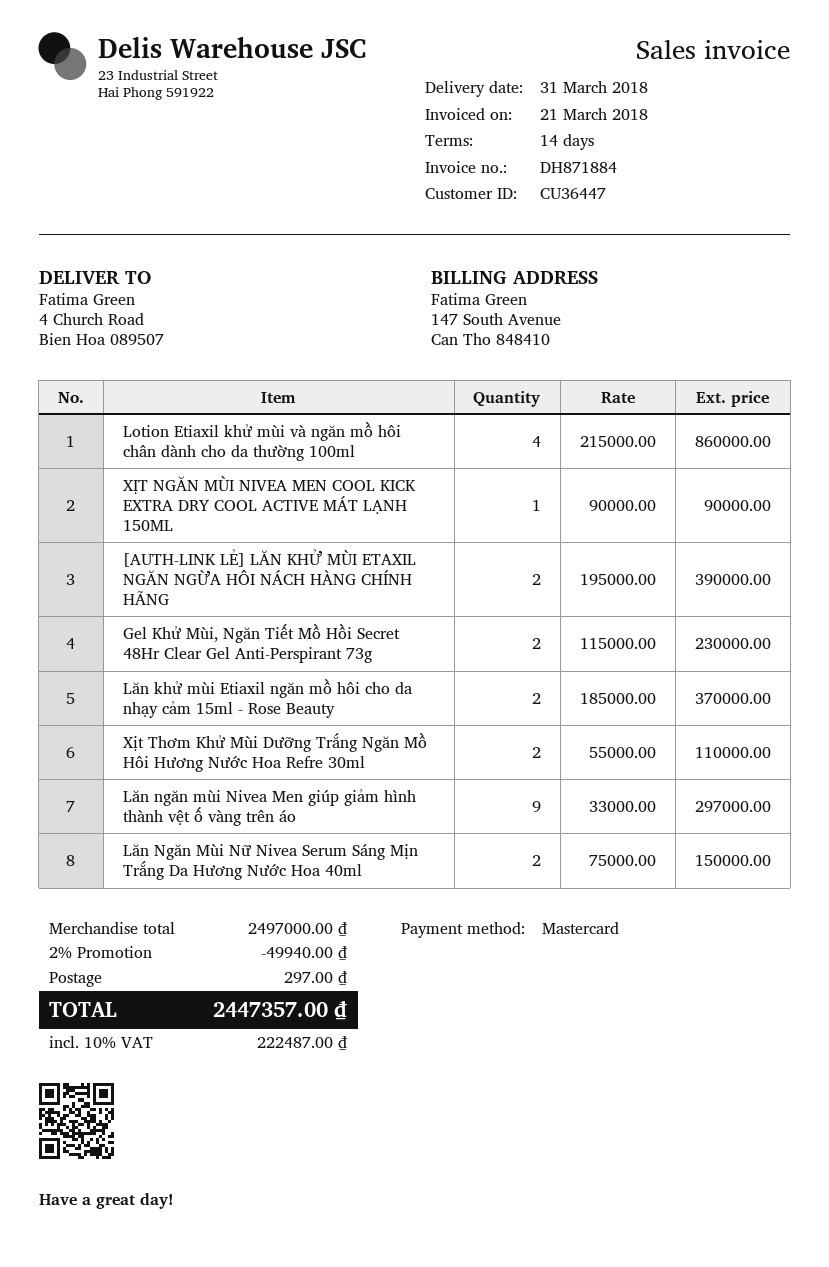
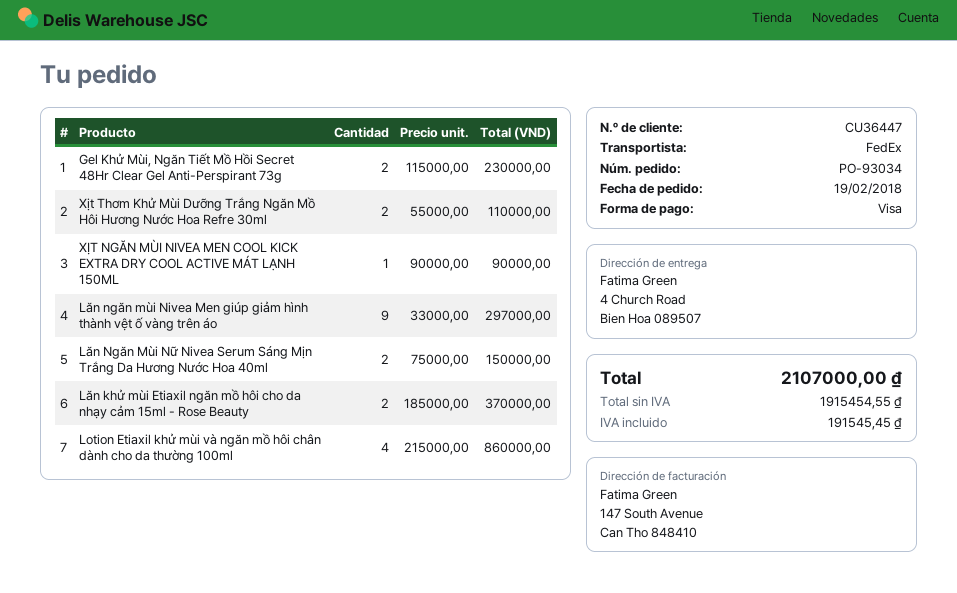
payment method: Mastercard -> Visa
[AUTH-LINK LẺ] LĂN KHỬ MÙI ETAXIL NGĂN NGỪA HÔI NÁCH HÀNG CHÍNH HÃNG: 2 x 195000.00 = 390000.00 -> none
discount: 2% = 49940.00 -> none
shipping: 297.00 -> none
tax: 222487.00 -> 191545.45
total: 2447357.00 -> 2107000.00

